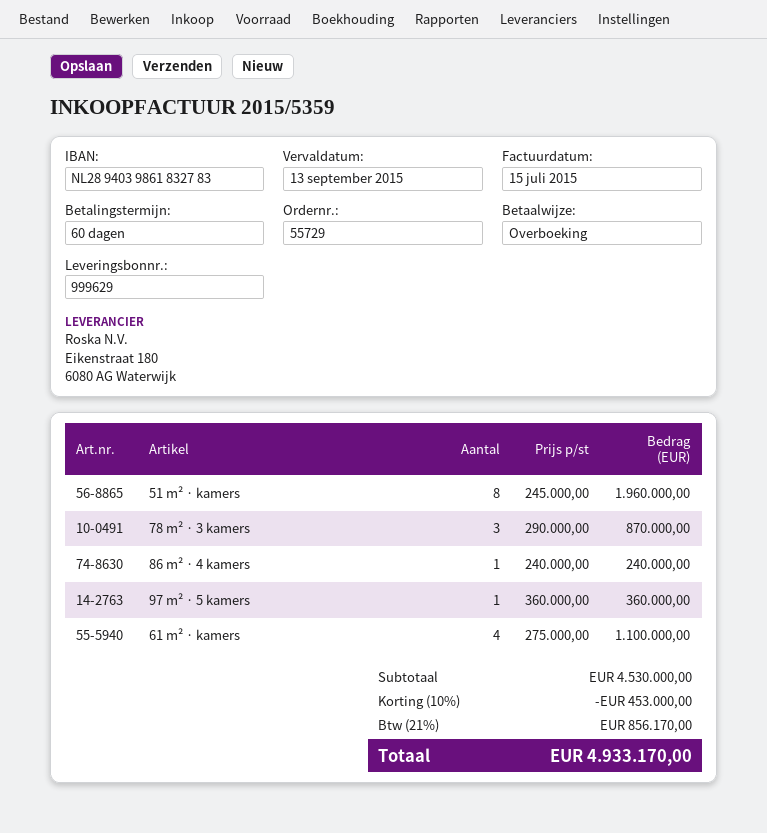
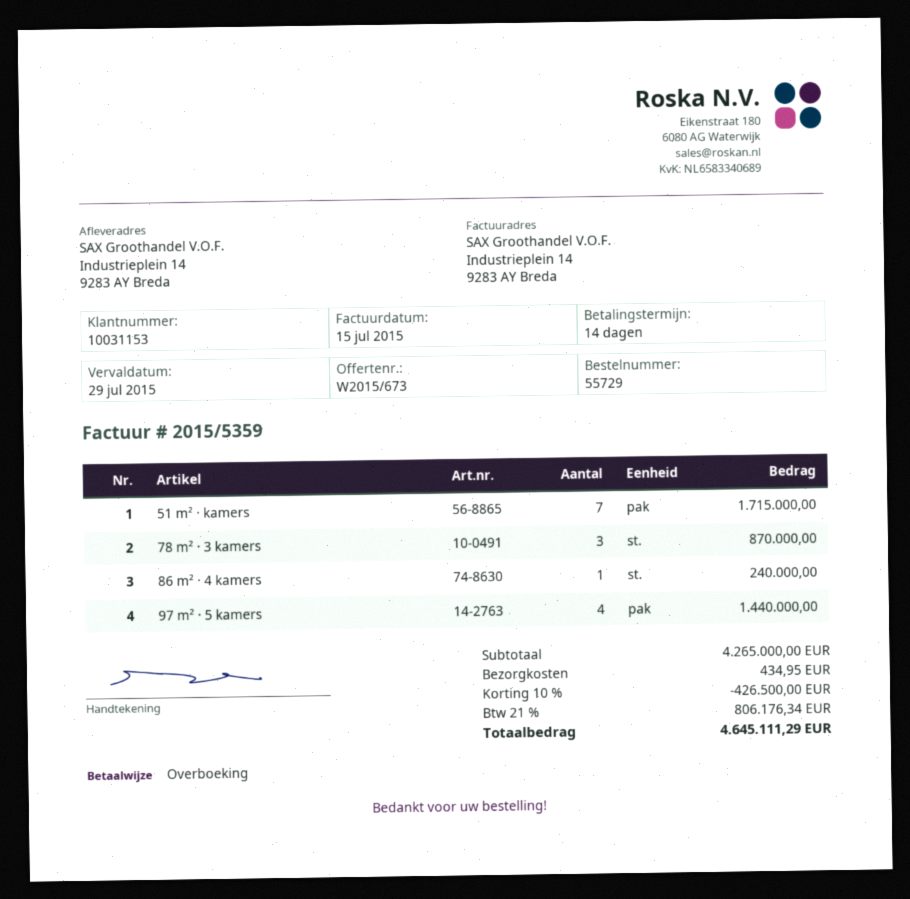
payment terms: 60 days -> 14 days
due date: 2015-09-13 -> 2015-07-29
51 m² · kamers: 8 for 1960000.00 -> 7 for 1715000.00
97 m² · 5 kamers: 1 for 360000.00 -> 4 for 1440000.00
61 m² · kamers: 4 for 1100000.00 -> none
subtotal: 4530000.00 -> 4265000.00
discount: 10% = 453000.00 -> 10% = 426500.00
shipping: none -> 434.95
tax: 21% = 856170.00 -> 21% = 806176.34
total: 4933170.00 -> 4645111.29

